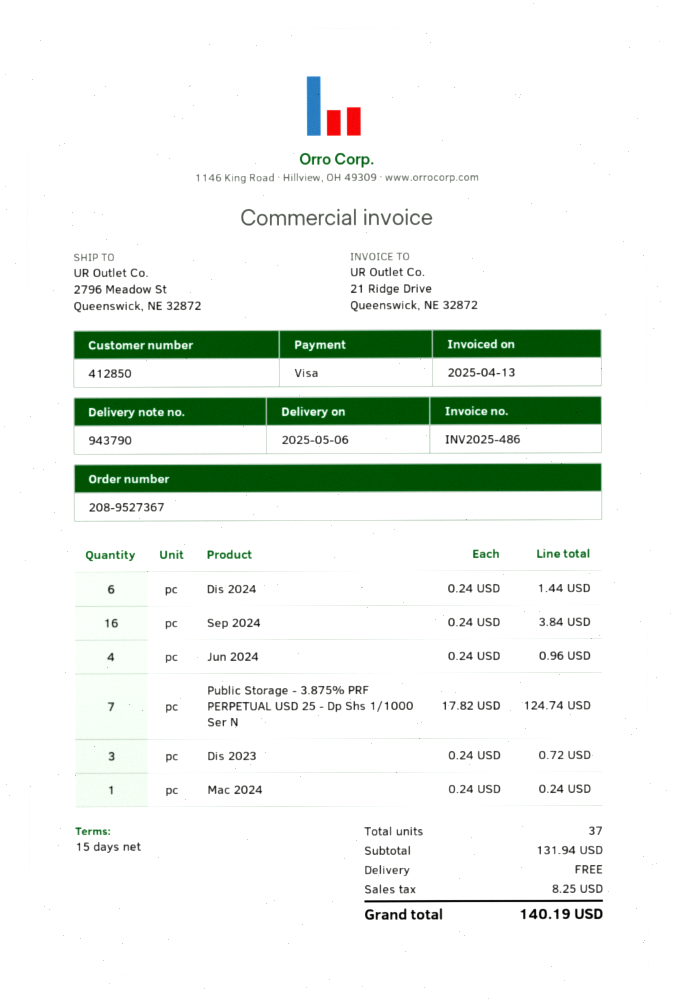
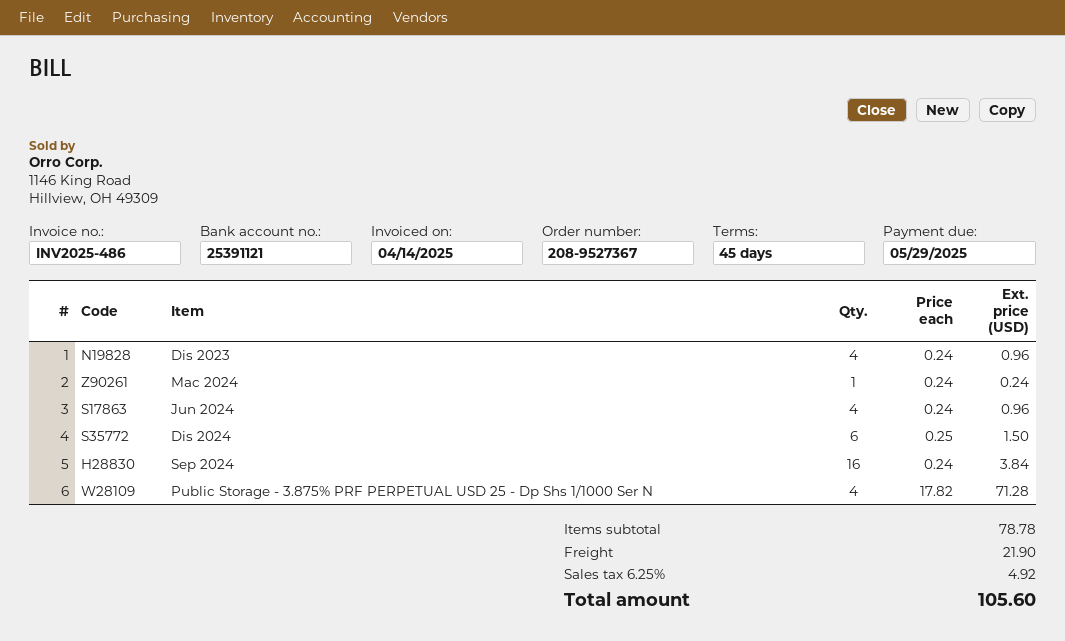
invoice date: 2025-04-13 -> 2025-04-14
payment terms: 15 days -> 45 days
Dis 2024: 6 x 0.24 = 1.44 -> 6 x 0.25 = 1.50
Public Storage - 3.875% PRF PERPETUAL USD 25 - Dp Shs 1/1000 Ser N: 7 x 17.82 = 124.74 -> 4 x 17.82 = 71.28
Dis 2023: 3 x 0.24 = 0.72 -> 4 x 0.24 = 0.96
subtotal: 131.94 -> 78.78
shipping: 0.00 -> 21.90
tax: 8.25 -> 4.92
total: 140.19 -> 105.60

